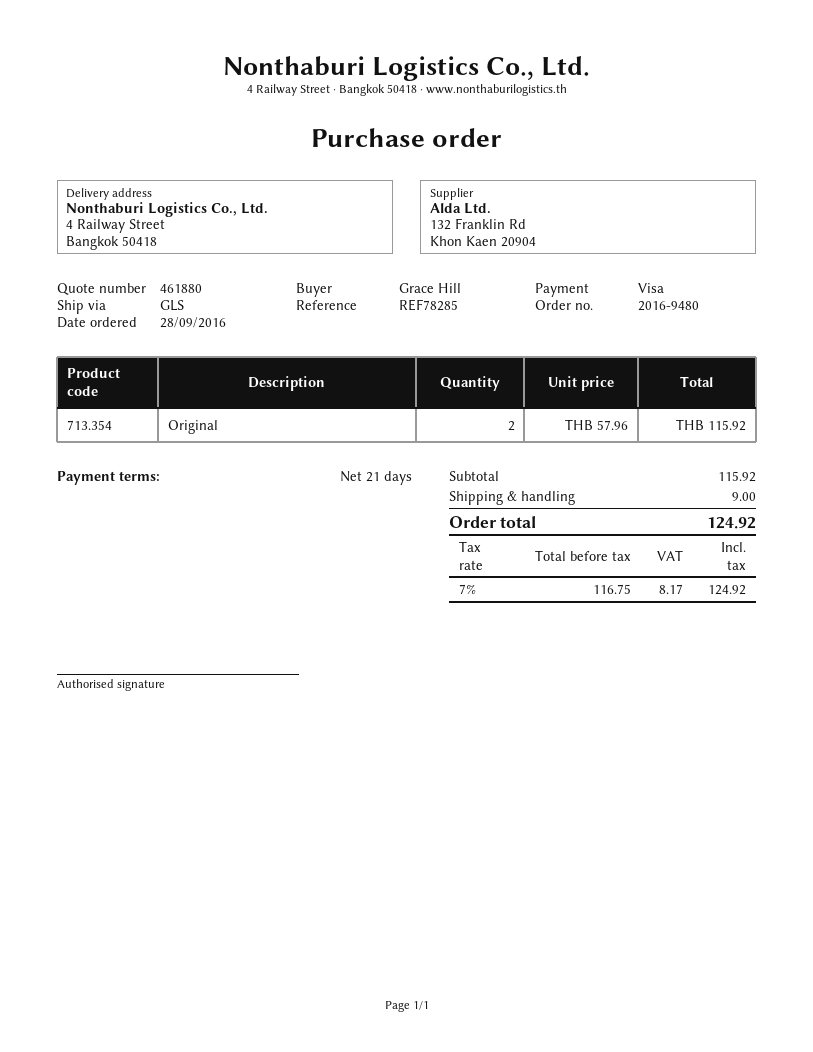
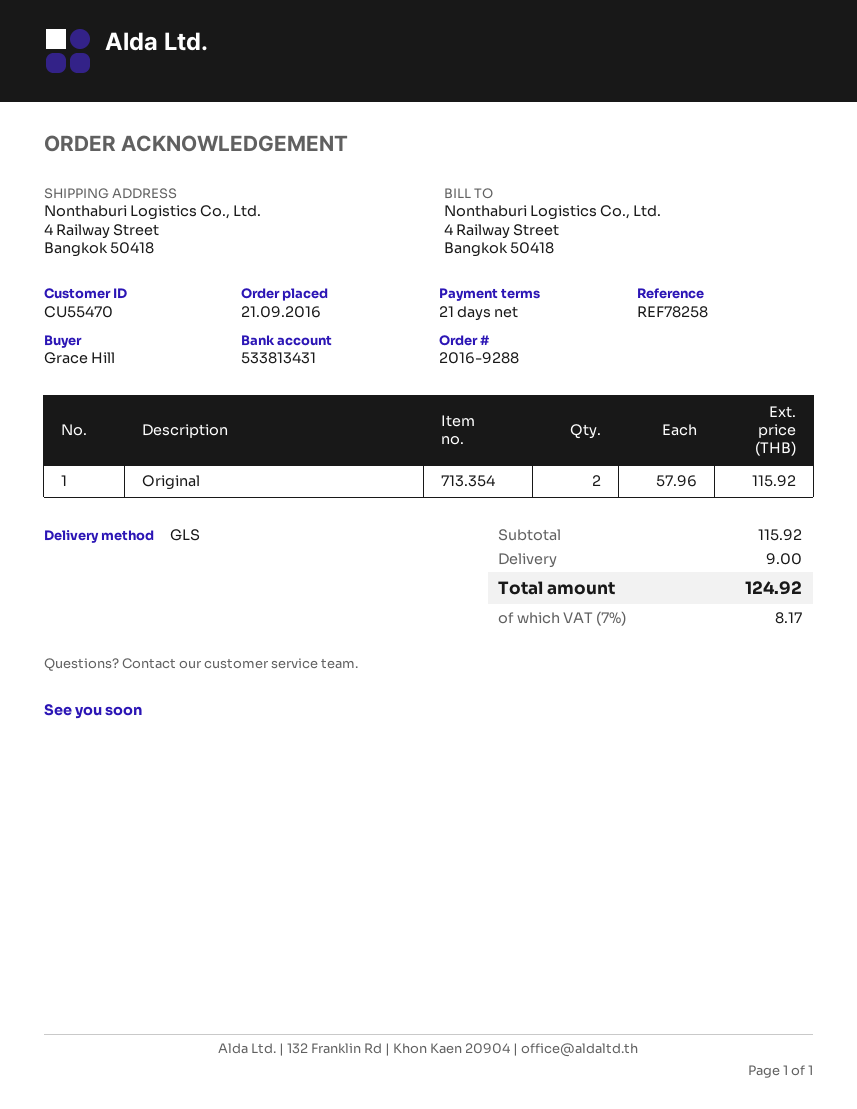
order number: 2016-9480 -> 2016-9288
order date: 2016-09-28 -> 2016-09-21
reference: REF78285 -> REF78258

